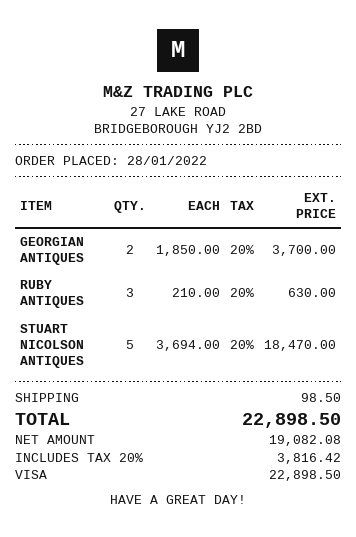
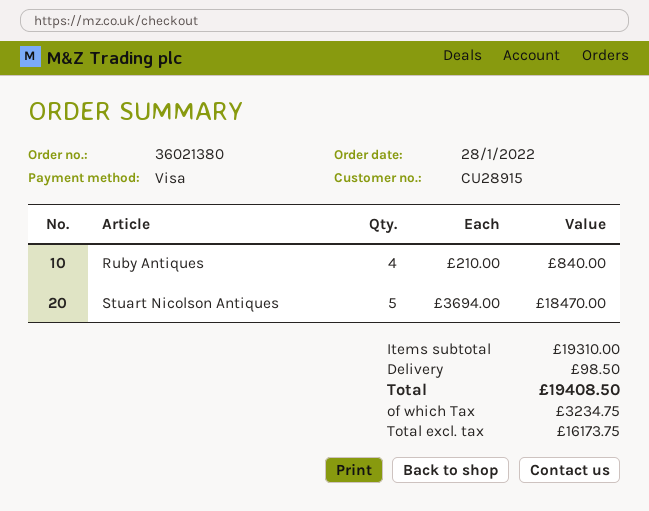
GEORGIAN ANTIQUES: 2 x 1850.00 = 3700.00 -> none
RUBY ANTIQUES: 3 x 210.00 = 630.00 -> 4 x 210.00 = 840.00
net: 19082.08 -> 16173.75
tax: 3816.42 -> 3234.75
total: 22898.50 -> 19408.50

